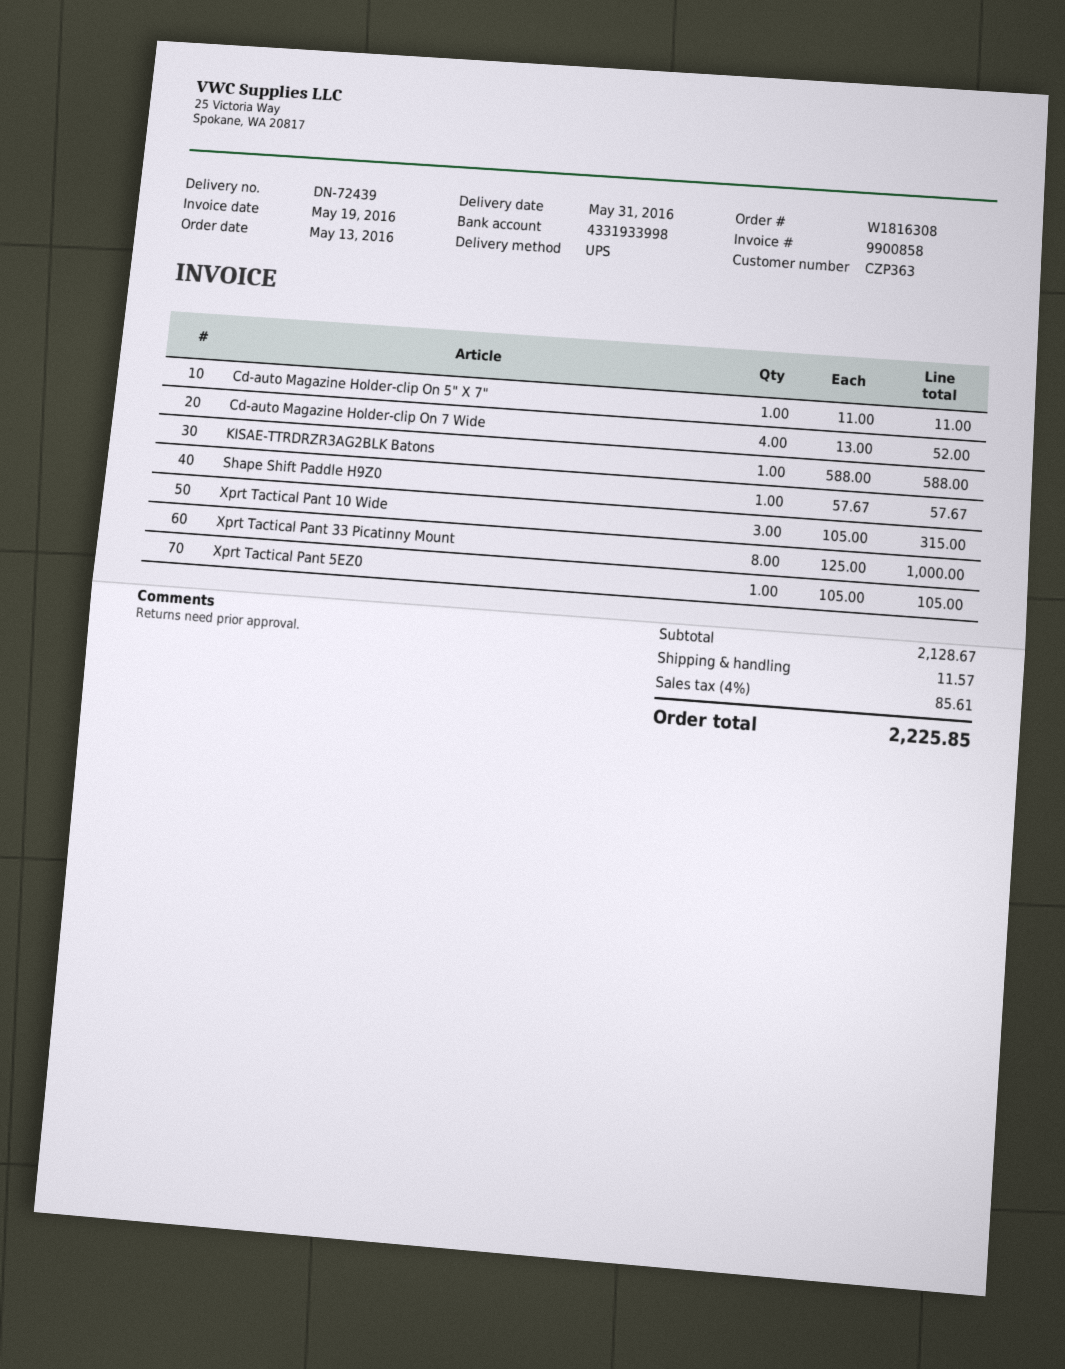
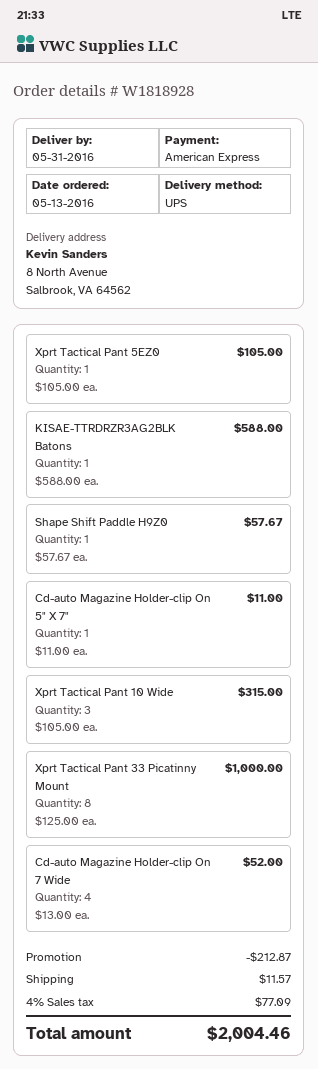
order number: W1816308 -> W1818928
discount: none -> 212.87
tax: 4% = 85.61 -> 4% = 77.09
total: 2225.85 -> 2004.46

